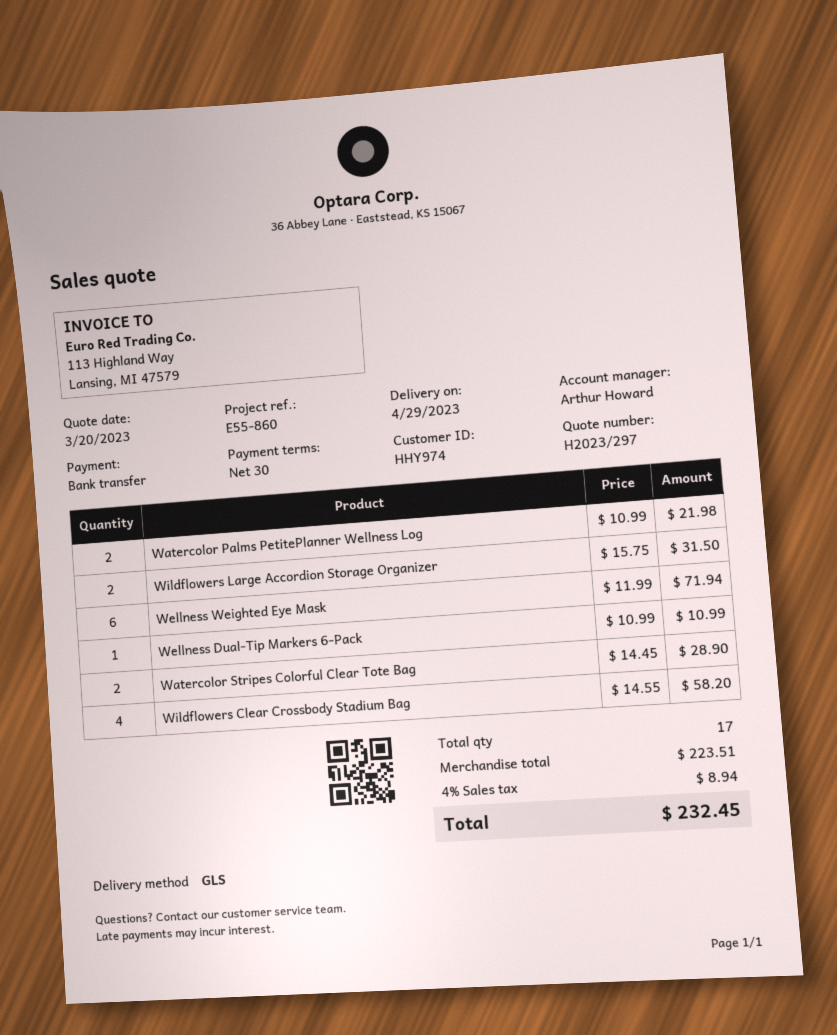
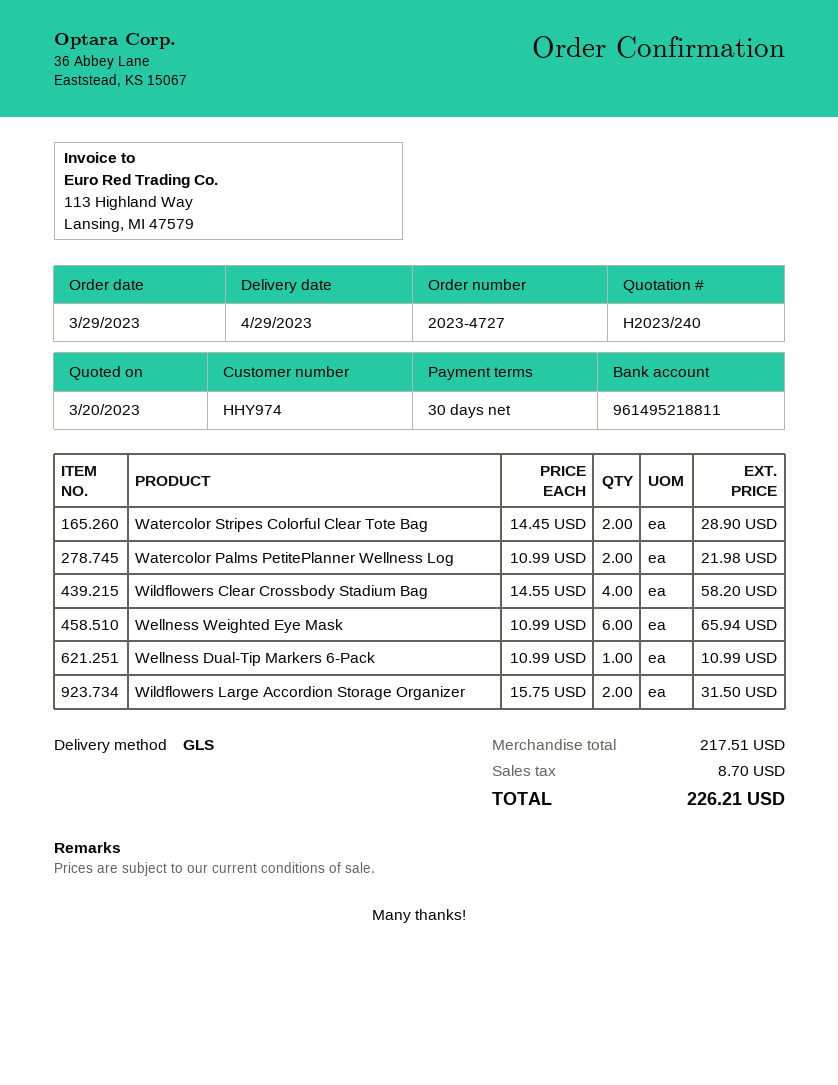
quote number: H2023/297 -> H2023/240
Wellness Weighted Eye Mask: 6 x 11.99 = 71.94 -> 6 x 10.99 = 65.94
subtotal: 223.51 -> 217.51
tax: 8.94 -> 8.70
total: 232.45 -> 226.21

